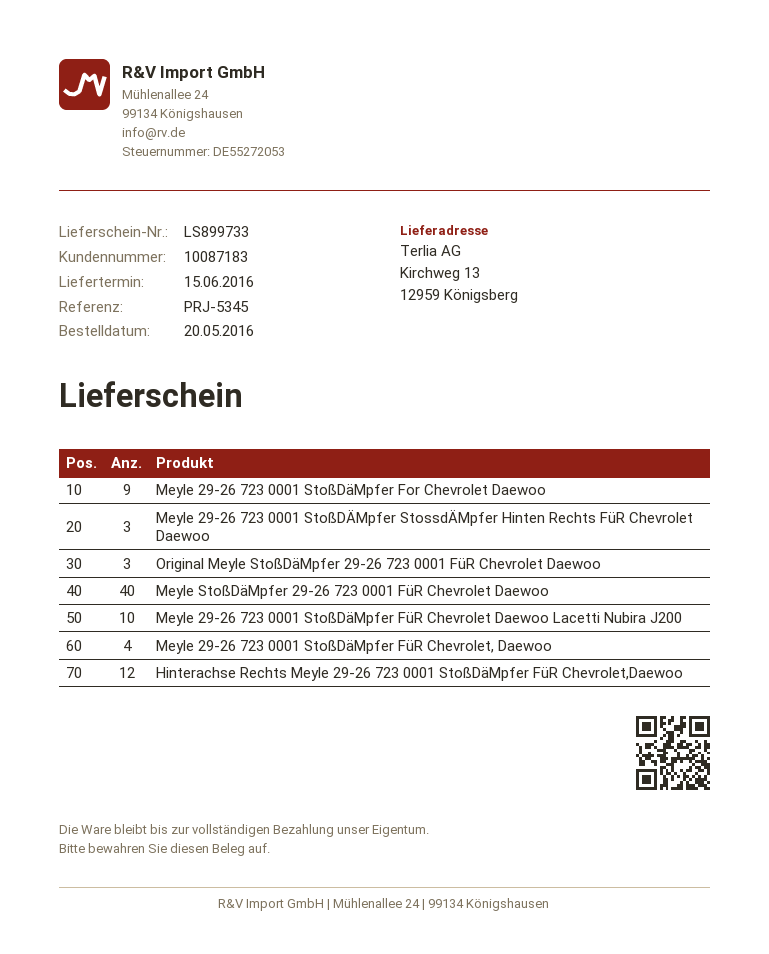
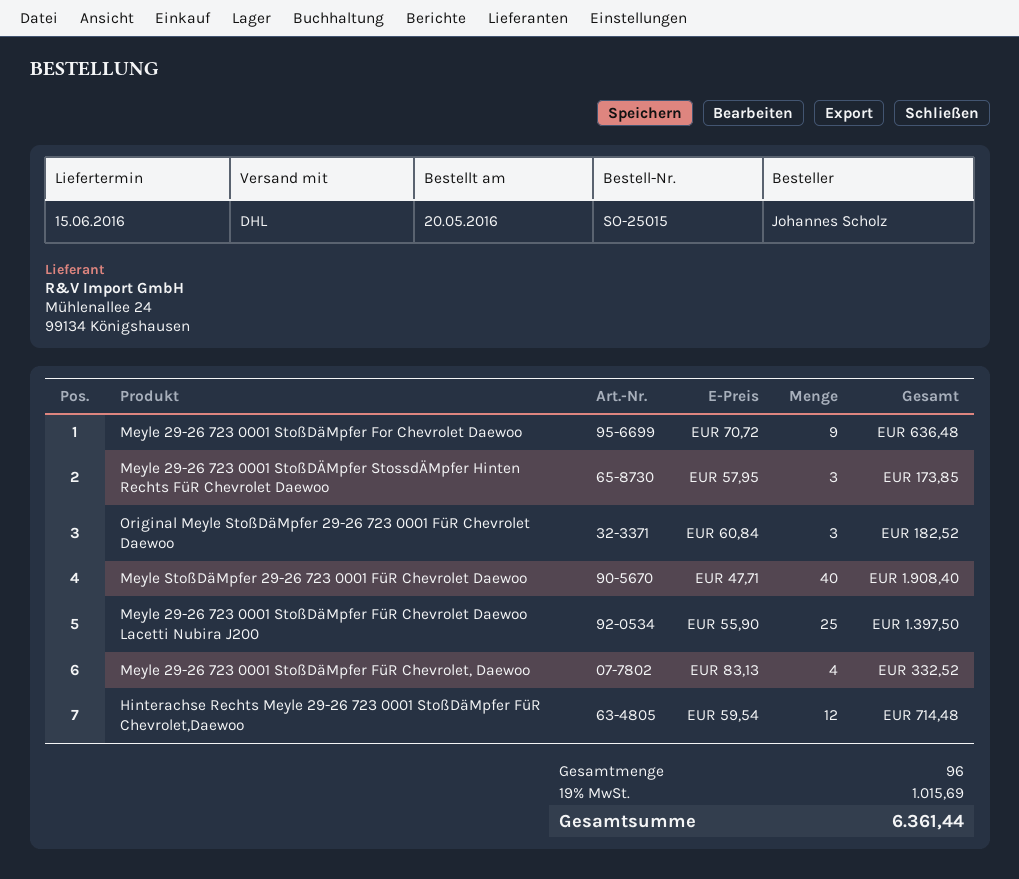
Meyle 29-26 723 0001 StoßDäMpfer FüR Chevrolet Daewoo Lacetti Nubira J200: 10 -> 25

